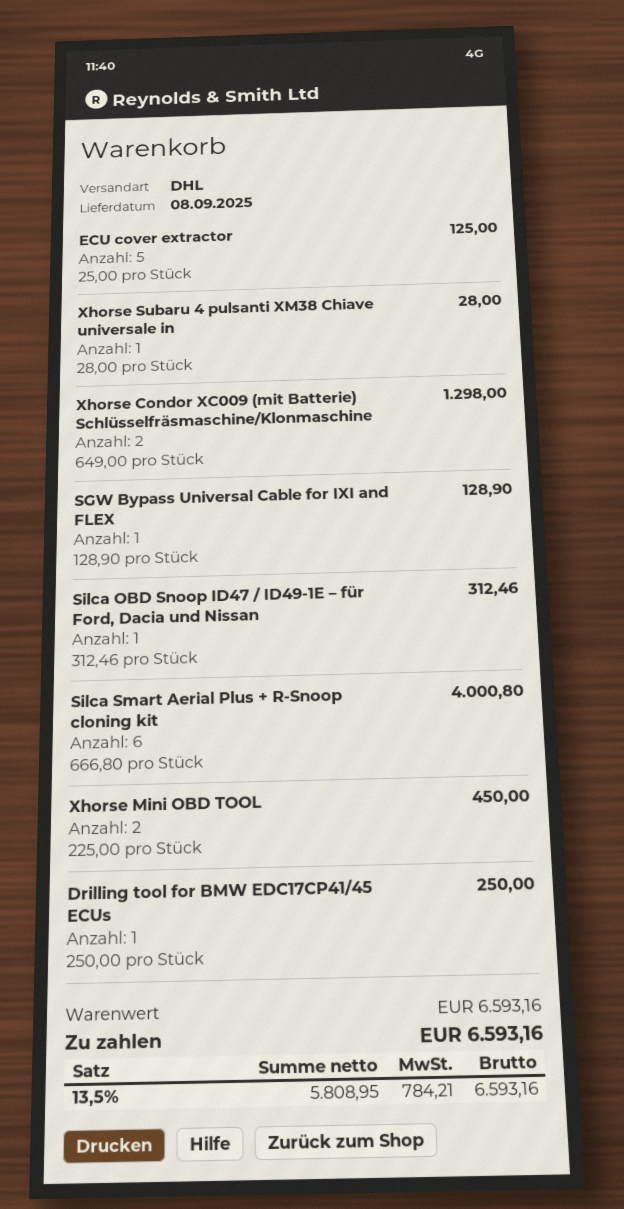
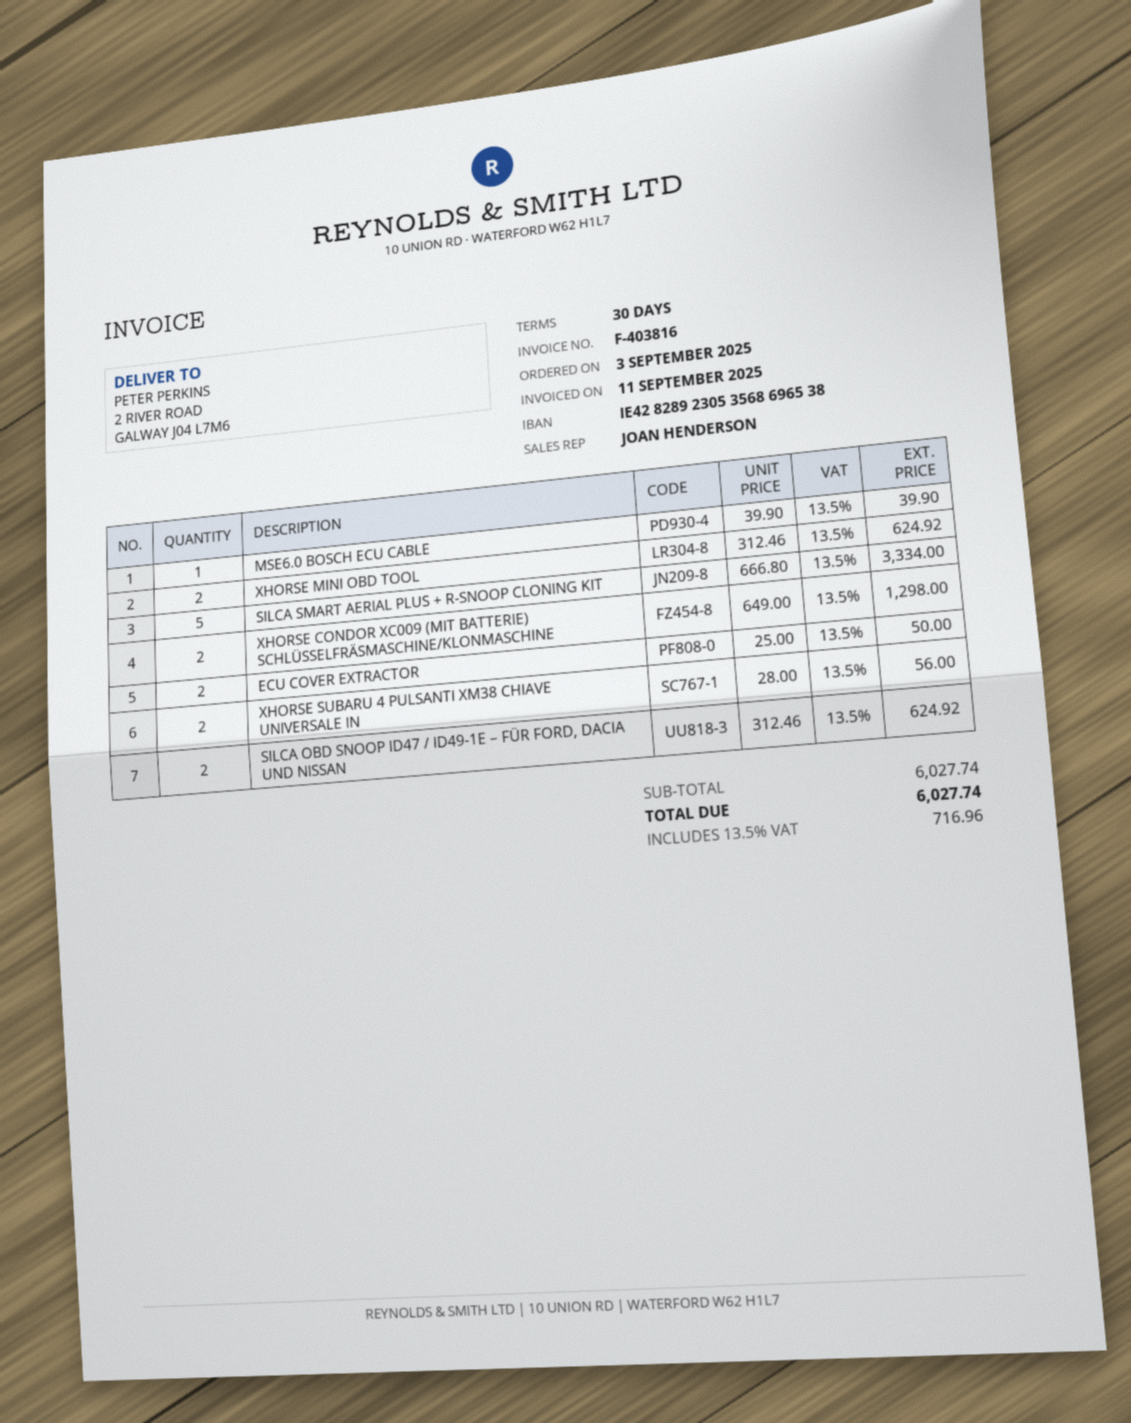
ECU cover extractor: 5 x 25.00 = 125.00 -> 2 x 25.00 = 50.00
Xhorse Subaru 4 pulsanti XM38 Chiave universale in: 1 x 28.00 = 28.00 -> 2 x 28.00 = 56.00
SGW Bypass Universal Cable for IXI and FLEX: 1 x 128.90 = 128.90 -> none
Silca OBD Snoop ID47 / ID49-1E – für Ford, Dacia und Nissan: 1 x 312.46 = 312.46 -> 2 x 312.46 = 624.92
Silca Smart Aerial Plus + R-Snoop cloning kit: 6 x 666.80 = 4000.80 -> 5 x 666.80 = 3334.00
Xhorse Mini OBD TOOL: 2 x 225.00 = 450.00 -> 2 x 312.46 = 624.92
Drilling tool for BMW EDC17CP41/45 ECUs: 1 x 250.00 = 250.00 -> none
MSE6.0 BOSCH ECU CABLE: none -> 1 x 39.90 = 39.90
subtotal: 6593.16 -> 6027.74
tax: 13.5% = 784.21 -> 13.5% = 716.96
total: 6593.16 -> 6027.74

